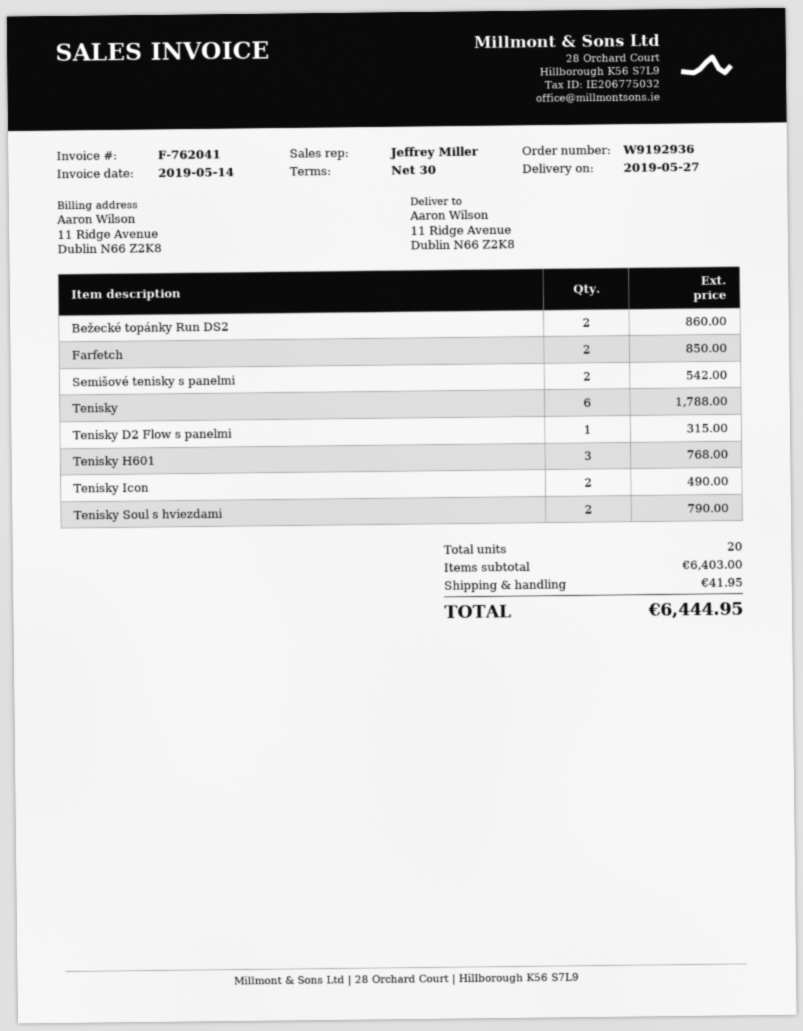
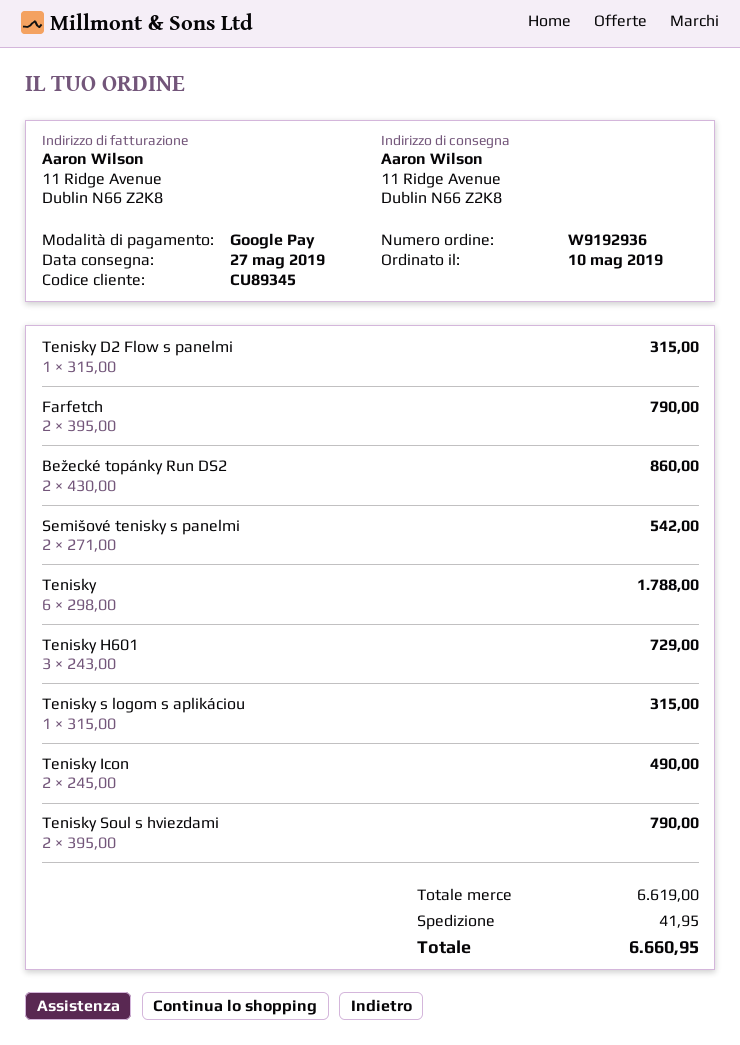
Farfetch: 2 for 850.00 -> 2 for 790.00
Tenisky H601: 3 for 768.00 -> 3 for 729.00
Tenisky s logom s aplikáciou: none -> 1 for 315.00
subtotal: 6403.00 -> 6619.00
total: 6444.95 -> 6660.95

